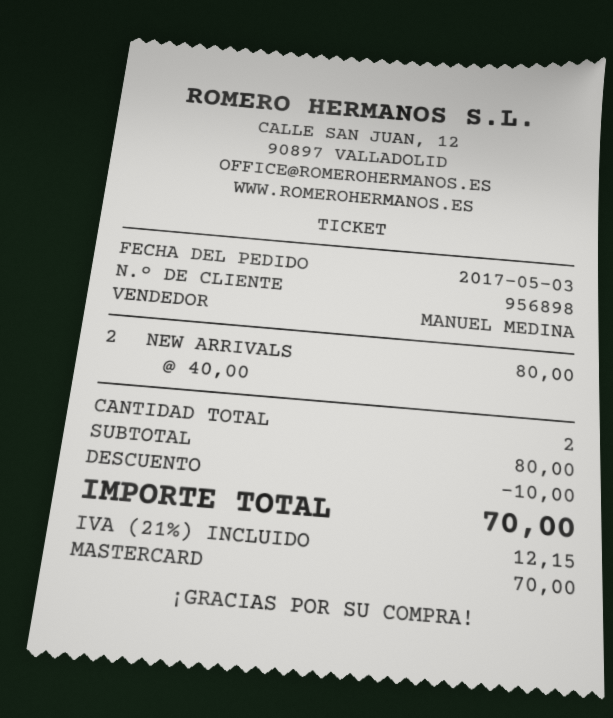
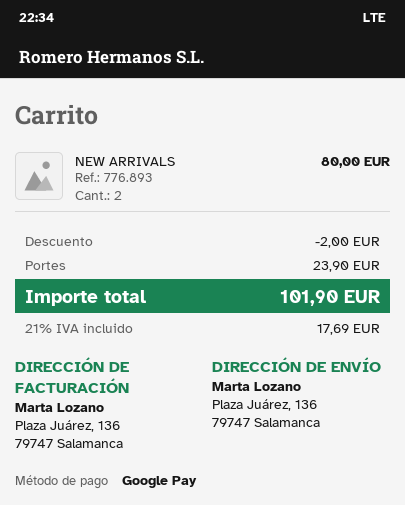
payment method: Mastercard -> Google Pay
discount: 10.00 -> 2.00
shipping: none -> 23.90
tax: 21% = 12.15 -> 21% = 17.69
total: 70.00 -> 101.90

